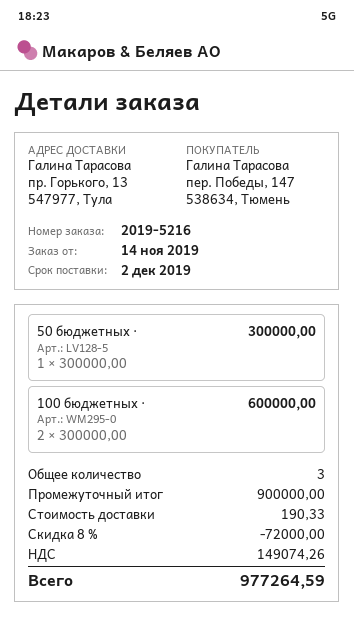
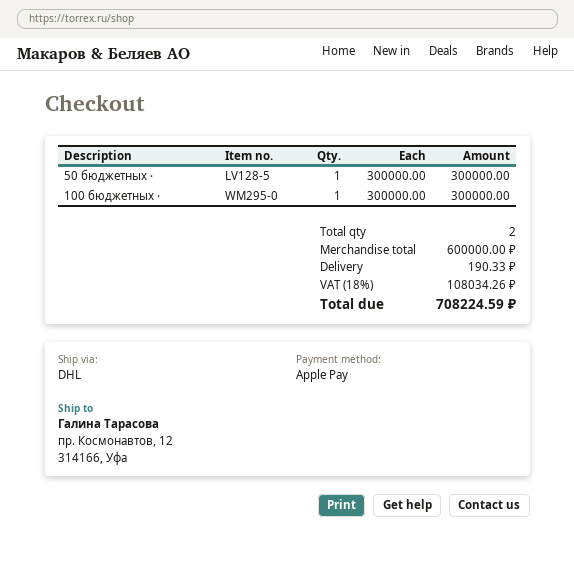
ship to: пр. Горького, 13, 547977, Тула -> пр. Космонавтов, 12, 314166, Уфа
100 бюджетных ·: 2 x 300000.00 = 600000.00 -> 1 x 300000.00 = 300000.00
total quantity: 3 -> 2
subtotal: 900000.00 -> 600000.00
discount: 8% = 72000.00 -> none
tax: 149074.26 -> 108034.26
total: 977264.59 -> 708224.59

